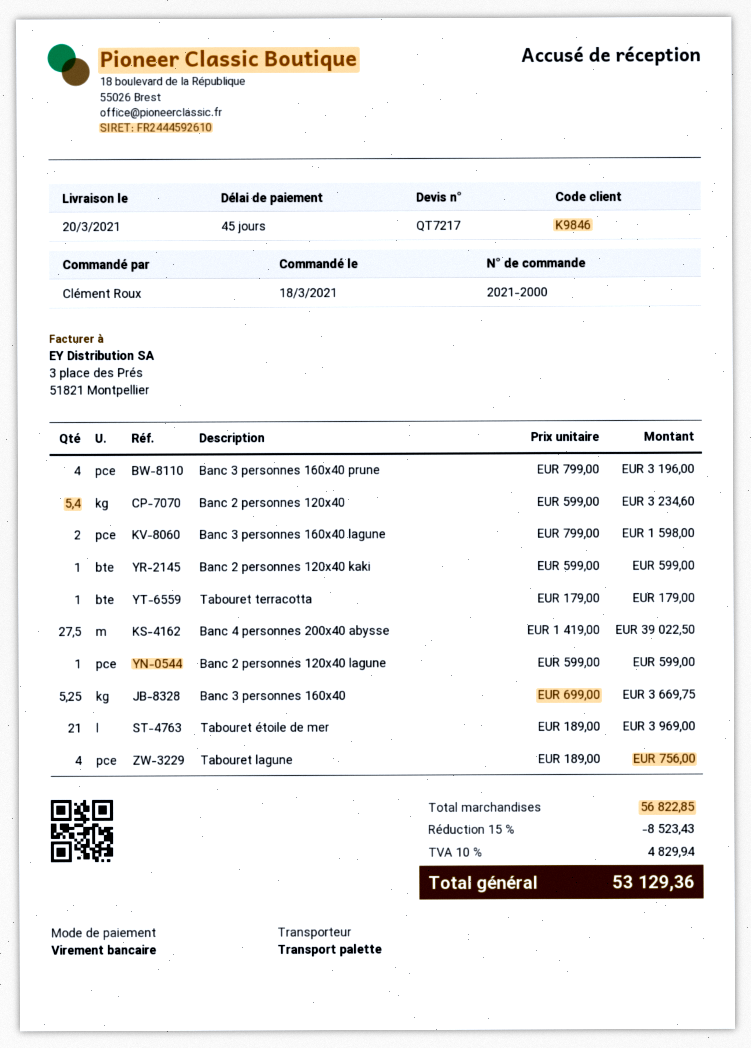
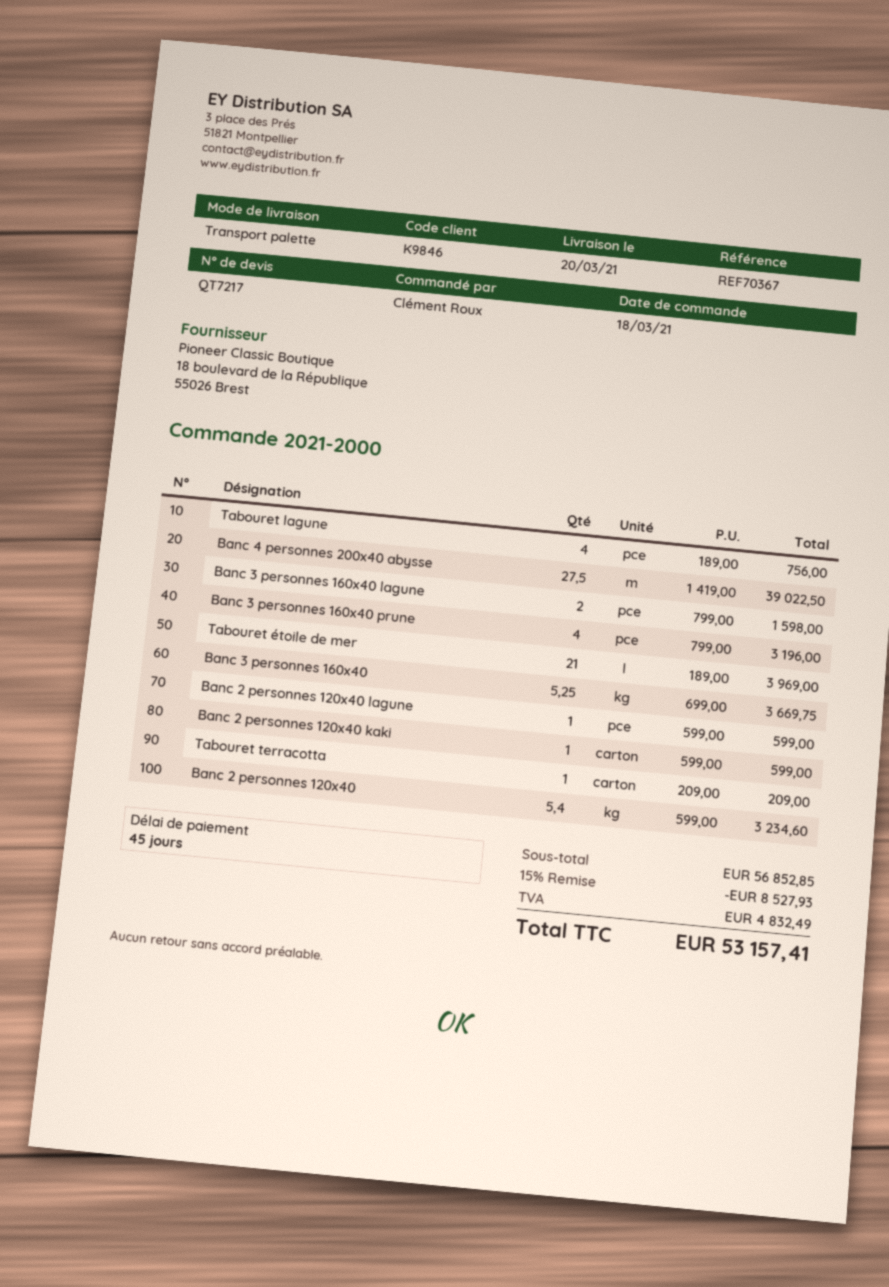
Tabouret terracotta: 1 x 179.00 = 179.00 -> 1 x 209.00 = 209.00
subtotal: 56822.85 -> 56852.85
discount: 15% = 8523.43 -> 15% = 8527.93
tax: 4829.94 -> 4832.49
total: 53129.36 -> 53157.41

